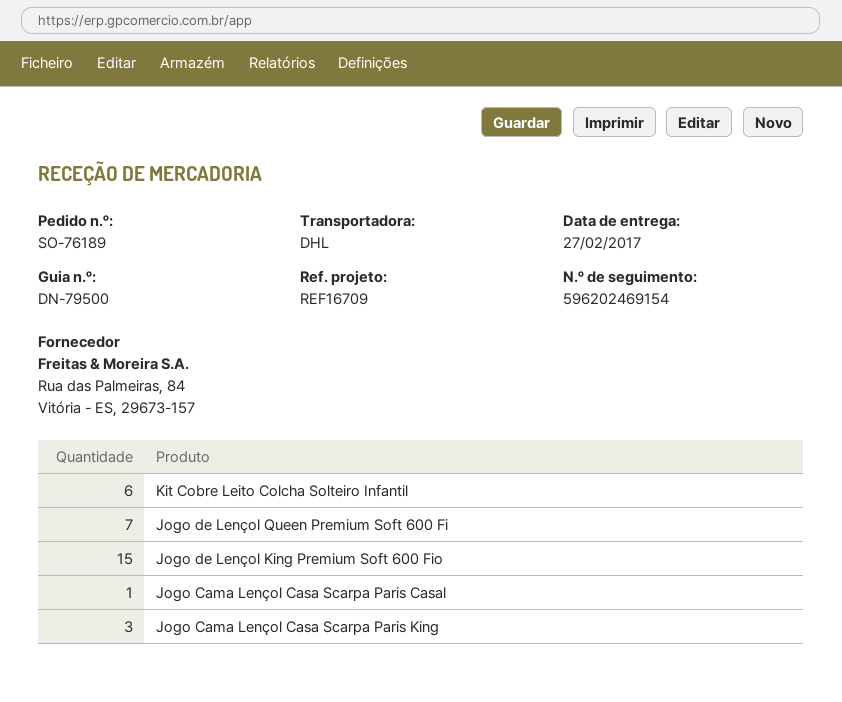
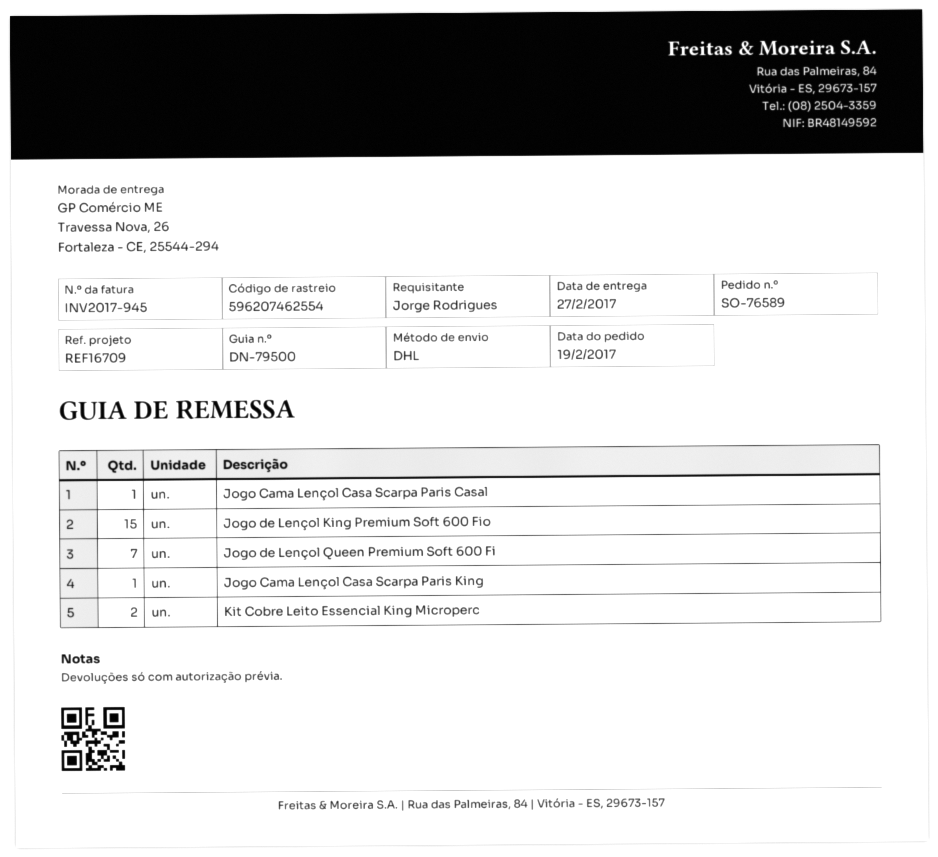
order number: SO-76189 -> SO-76589
tracking number: 596202469154 -> 596207462554
Kit Cobre Leito Colcha Solteiro Infantil: 6 -> none
Jogo Cama Lençol Casa Scarpa Paris King: 3 -> 1
Kit Cobre Leito Essencial King Microperc: none -> 2

